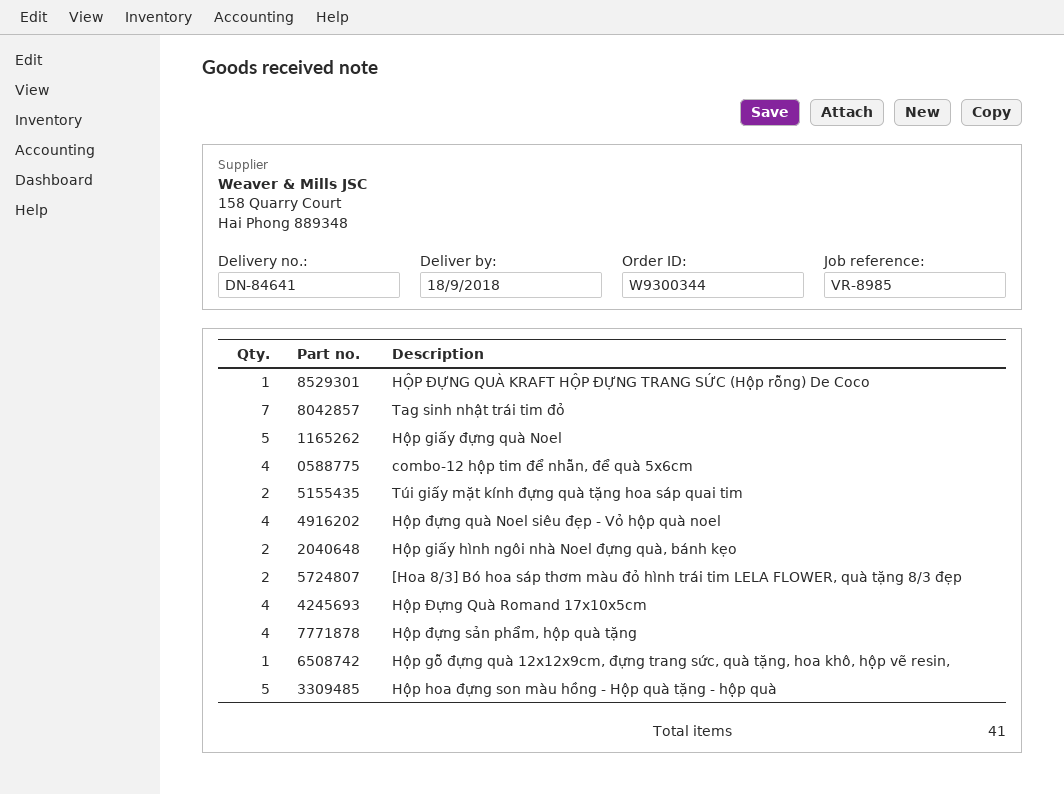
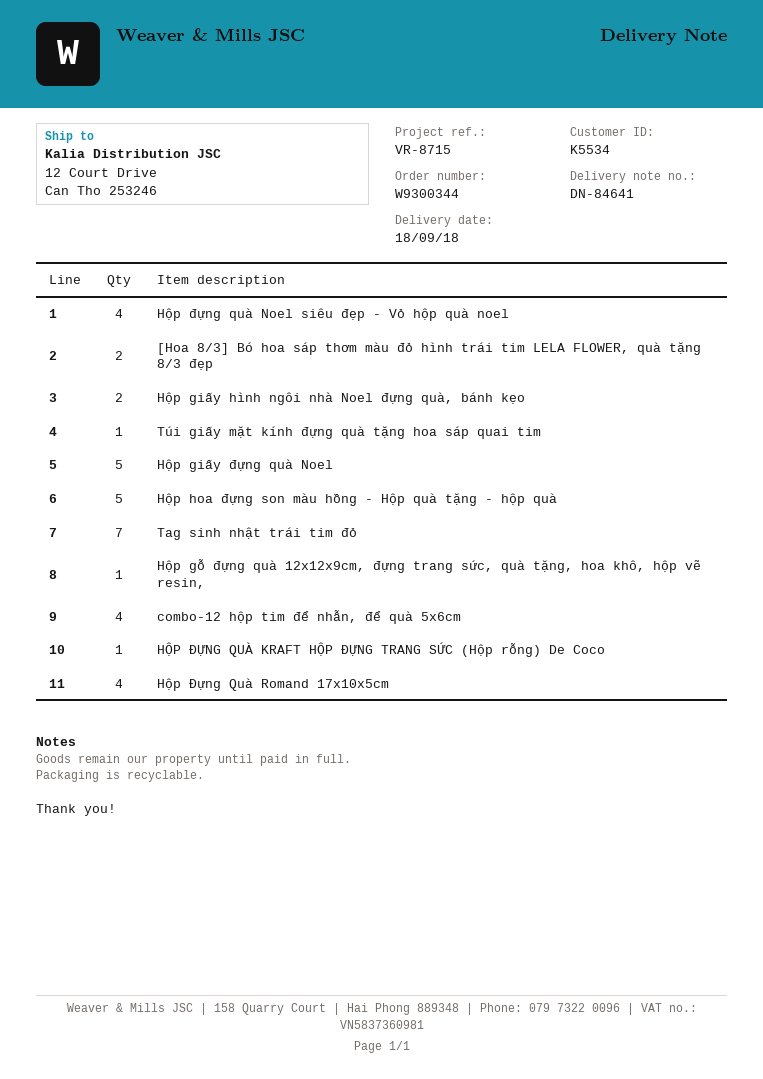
reference: VR-8985 -> VR-8715
Túi giấy mặt kính đựng quà tặng hoa sáp quai tim: 2 -> 1
Hộp đựng sản phẩm, hộp quà tặng: 4 -> none

